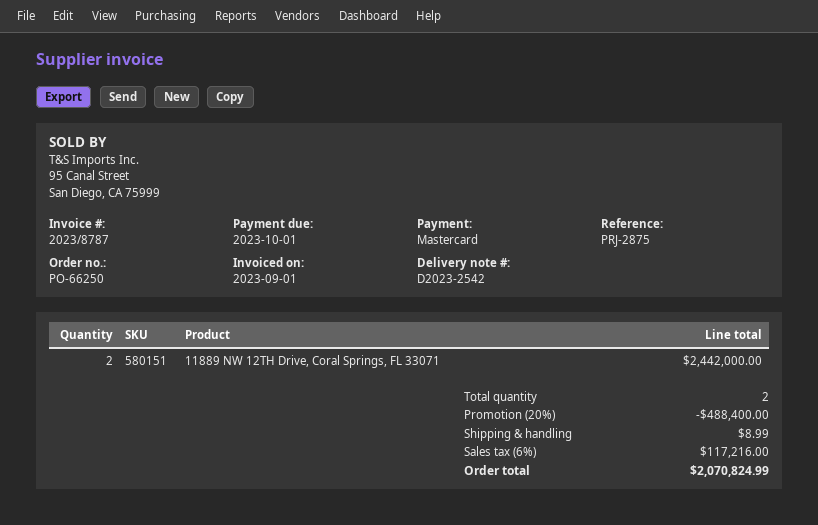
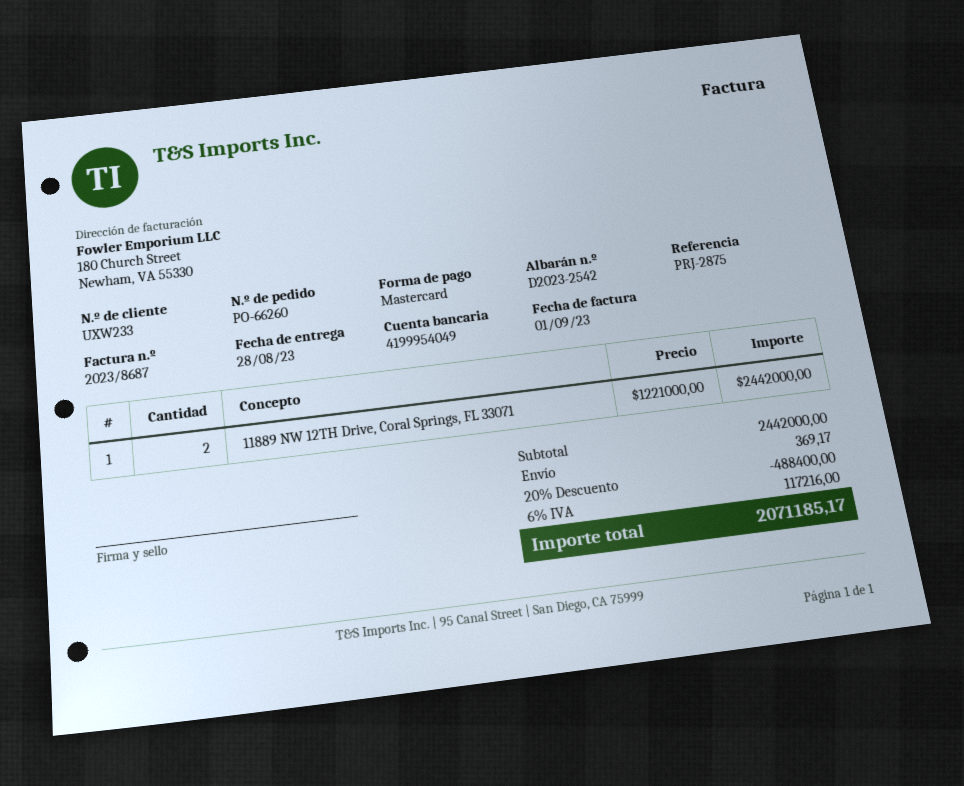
order number: PO-66250 -> PO-66260
invoice number: 2023/8787 -> 2023/8687
shipping: 8.99 -> 369.17
total: 2070824.99 -> 2071185.17

